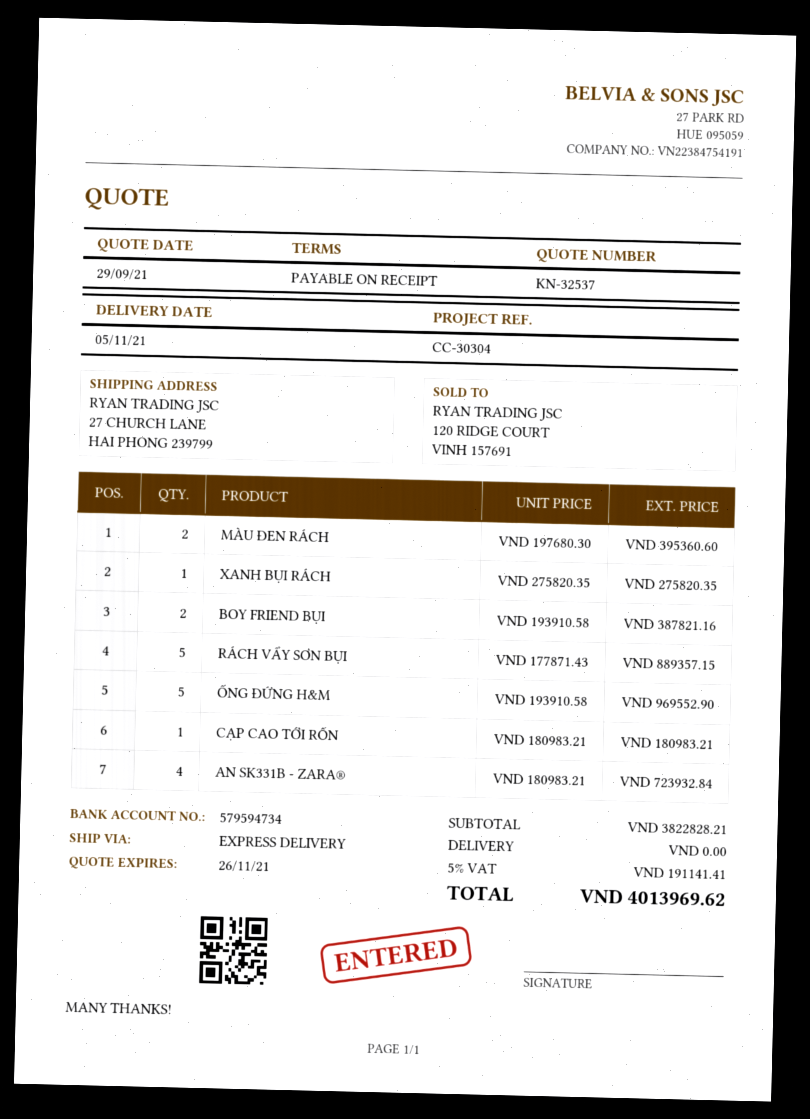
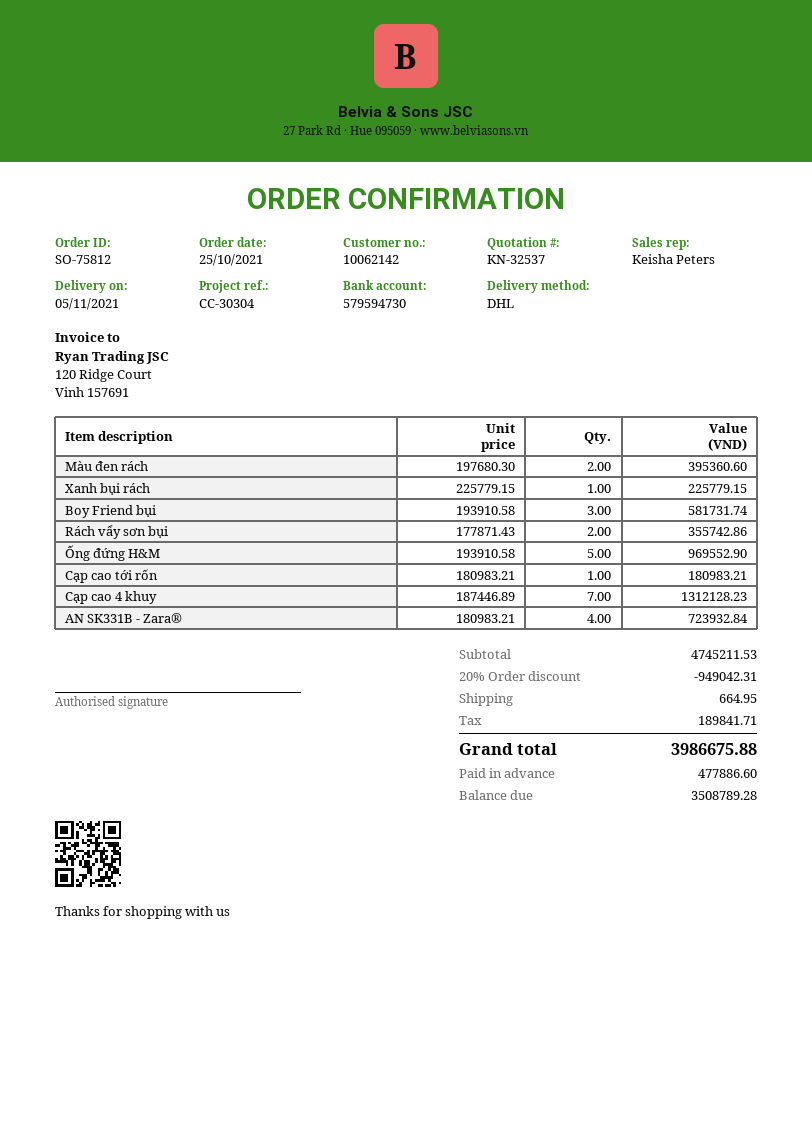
bank account: 579594734 -> 579594730
shipping method: express -> DHL
XANH BỤI RÁCH: 1 x 275820.35 = 275820.35 -> 1 x 225779.15 = 225779.15
BOY FRIEND BỤI: 2 x 193910.58 = 387821.16 -> 3 x 193910.58 = 581731.74
RÁCH VẨY SƠN BỤI: 5 x 177871.43 = 889357.15 -> 2 x 177871.43 = 355742.86
Cạp cao 4 khuy: none -> 7 x 187446.89 = 1312128.23
subtotal: 3822828.21 -> 4745211.53
discount: none -> 20% = 949042.31
shipping: 0.00 -> 664.95
tax: 191141.41 -> 189841.71
total: 4013969.62 -> 3986675.88

